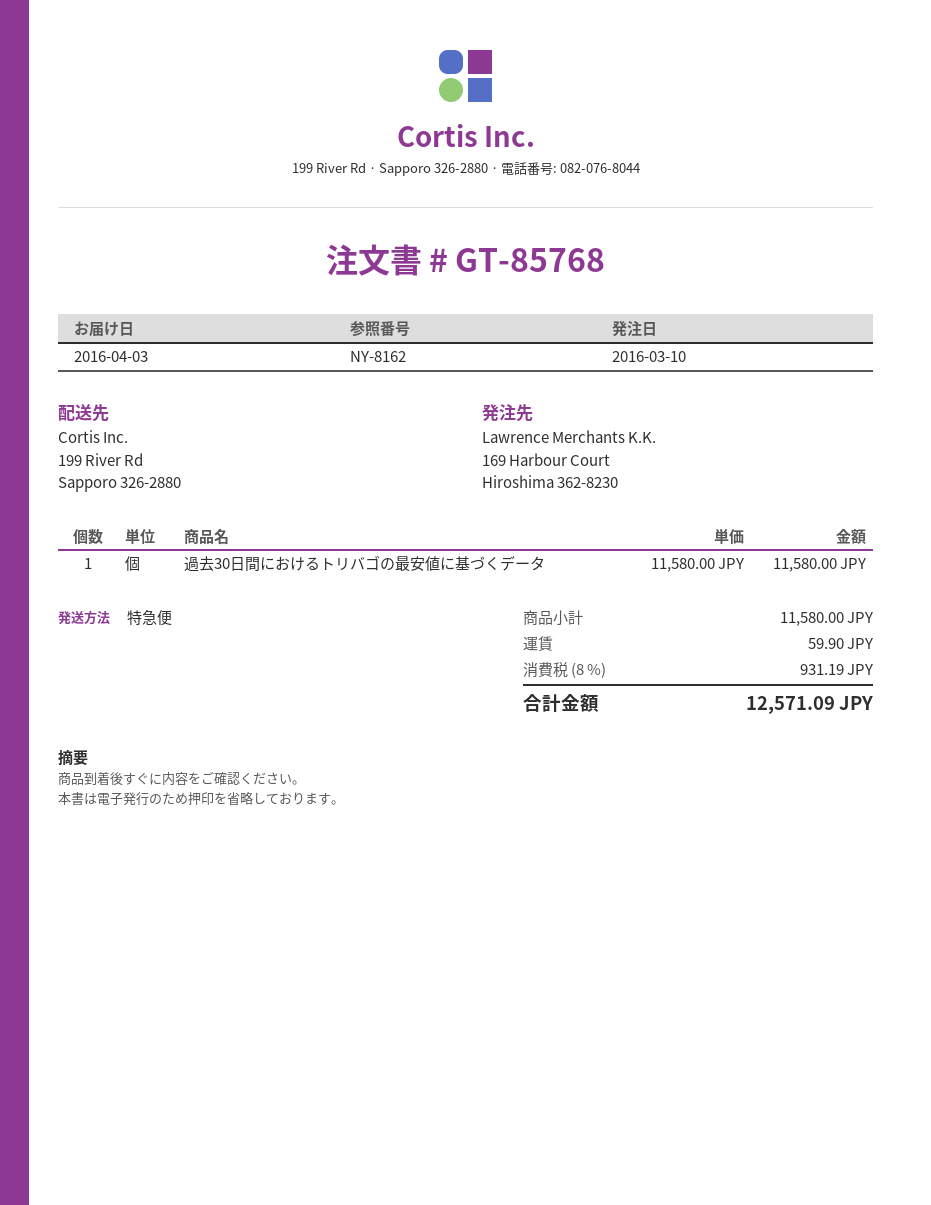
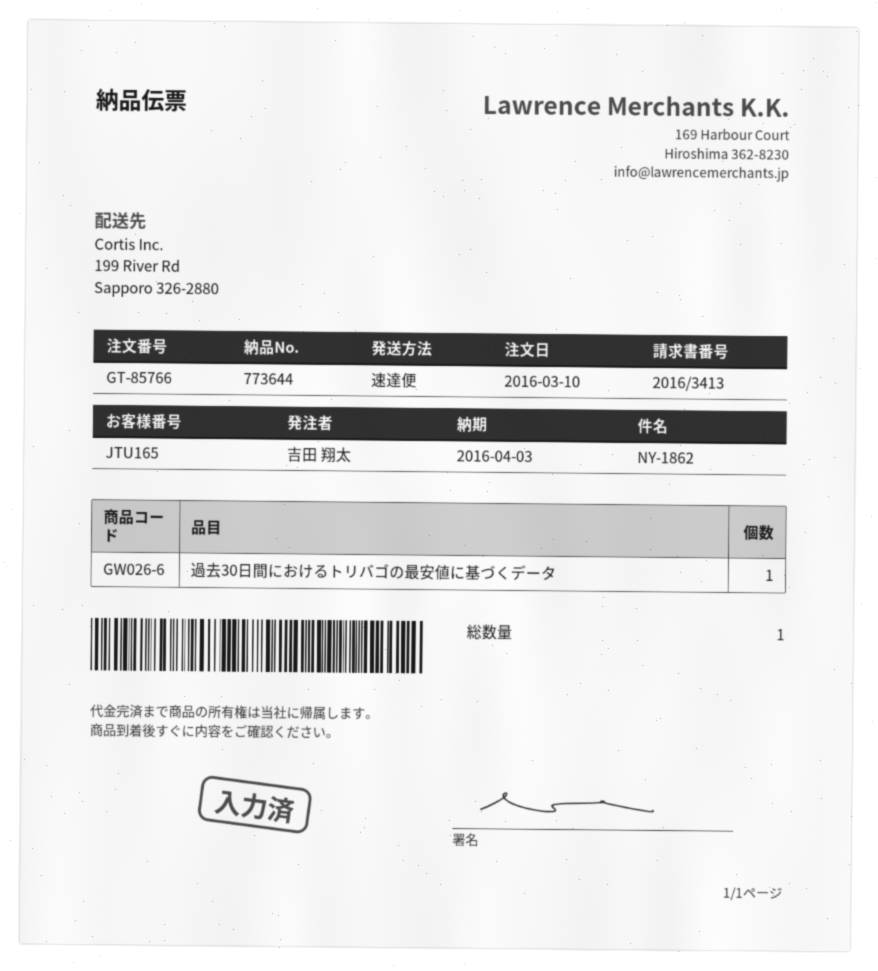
order number: GT-85768 -> GT-85766
reference: NY-8162 -> NY-1862

